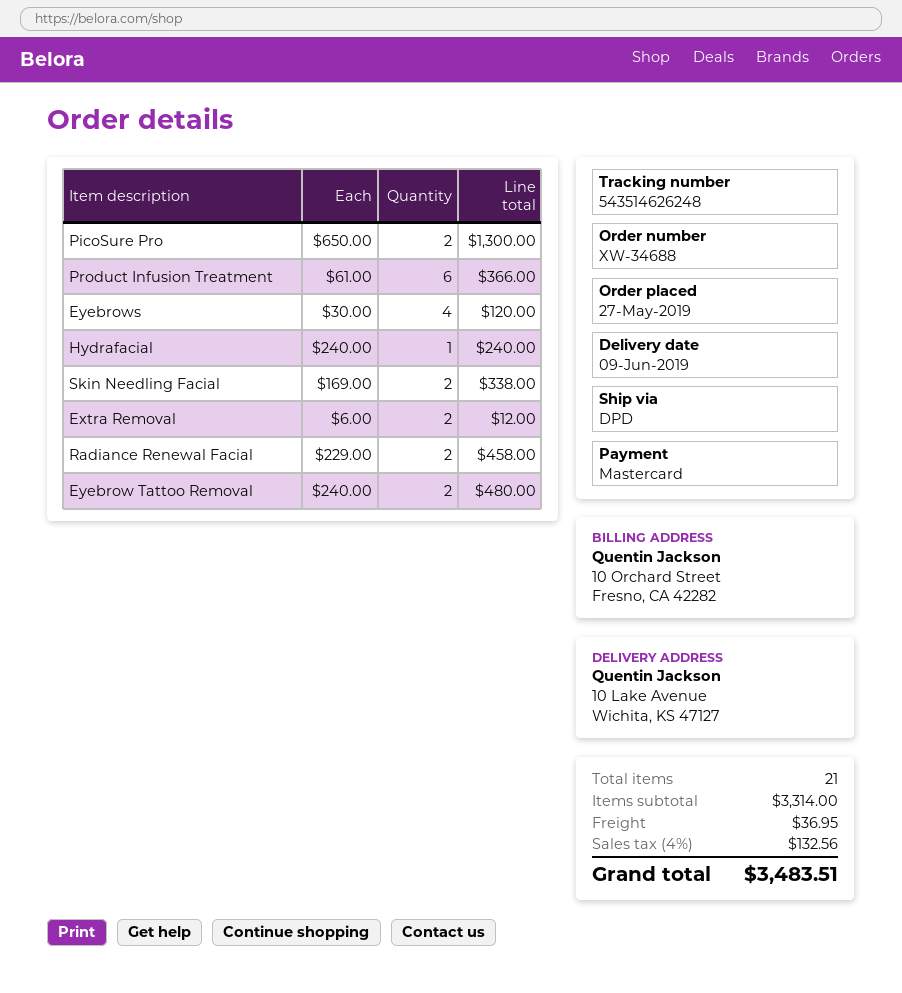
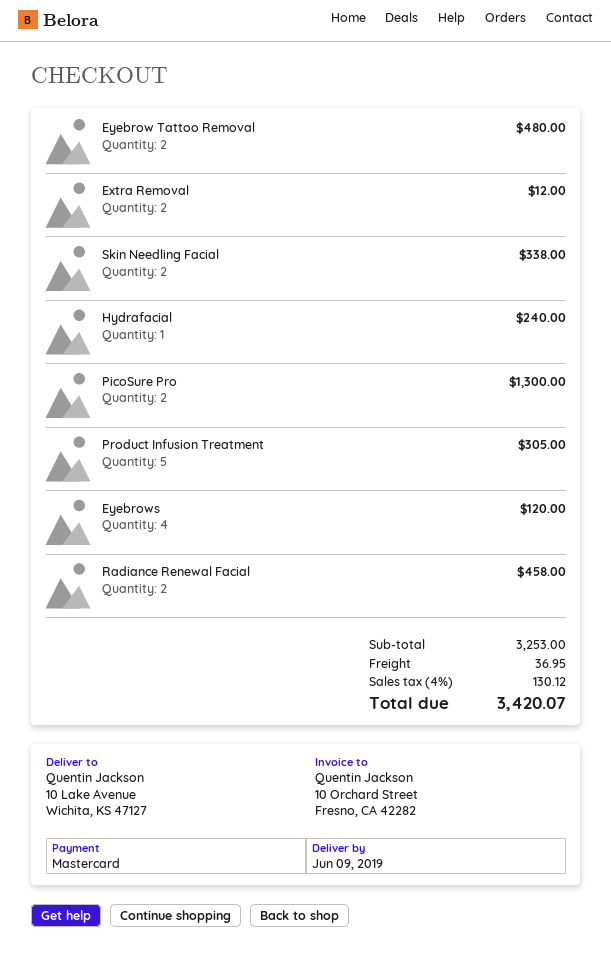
Product Infusion Treatment: 6 for 366.00 -> 5 for 305.00
subtotal: 3314.00 -> 3253.00
tax: 4% = 132.56 -> 4% = 130.12
total: 3483.51 -> 3420.07

